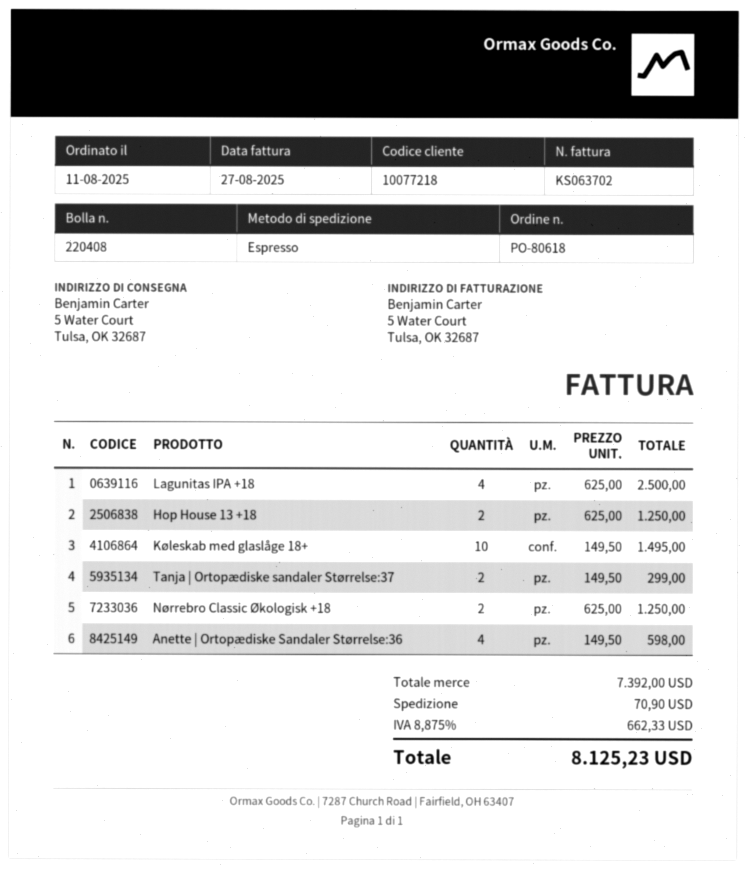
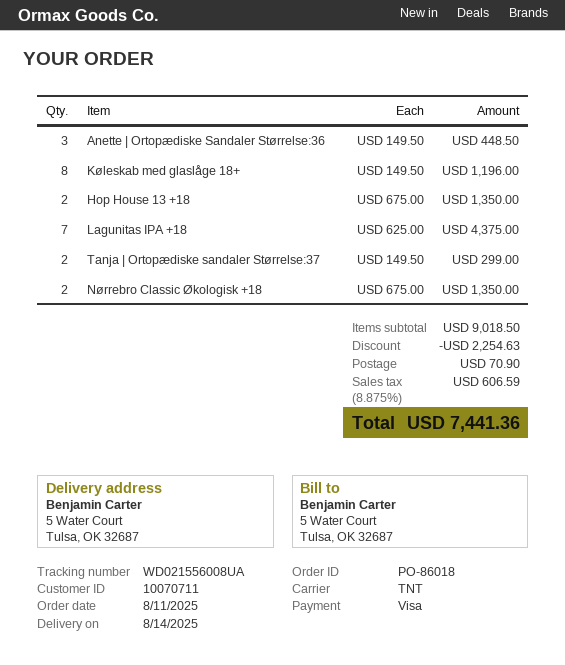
order number: PO-80618 -> PO-86018
customer number: 10077218 -> 10070711
shipping method: express -> TNT
Lagunitas IPA +18: 4 x 625.00 = 2500.00 -> 7 x 625.00 = 4375.00
Hop House 13 +18: 2 x 625.00 = 1250.00 -> 2 x 675.00 = 1350.00
Køleskab med glaslåge 18+: 10 x 149.50 = 1495.00 -> 8 x 149.50 = 1196.00
Nørrebro Classic Økologisk +18: 2 x 625.00 = 1250.00 -> 2 x 675.00 = 1350.00
Anette | Ortopædiske Sandaler Størrelse:36: 4 x 149.50 = 598.00 -> 3 x 149.50 = 448.50
subtotal: 7392.00 -> 9018.50
discount: none -> 2254.63
tax: 8.875% = 662.33 -> 8.875% = 606.59
total: 8125.23 -> 7441.36

